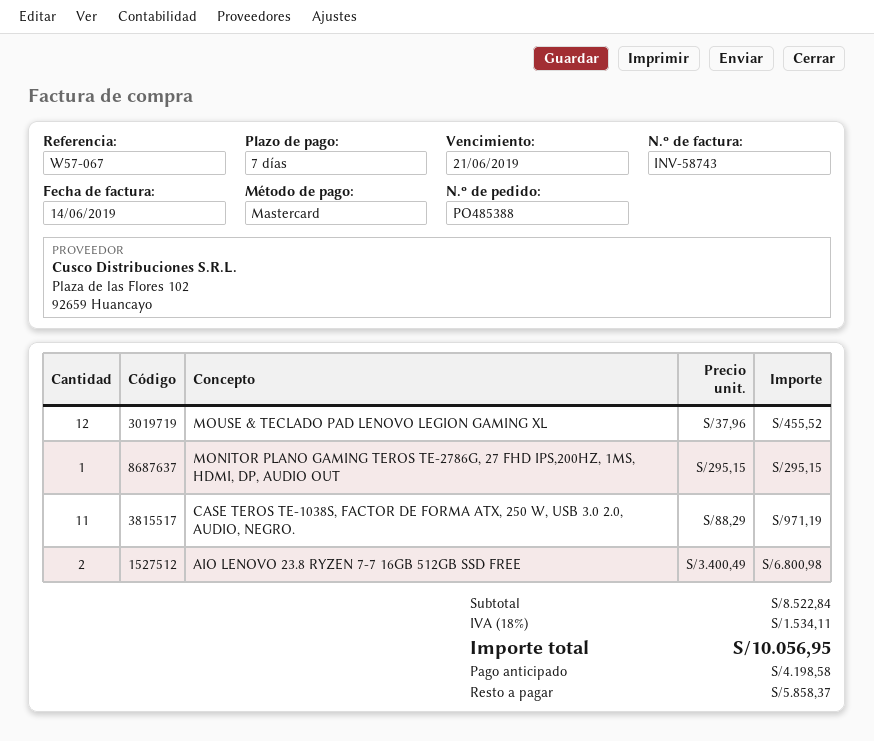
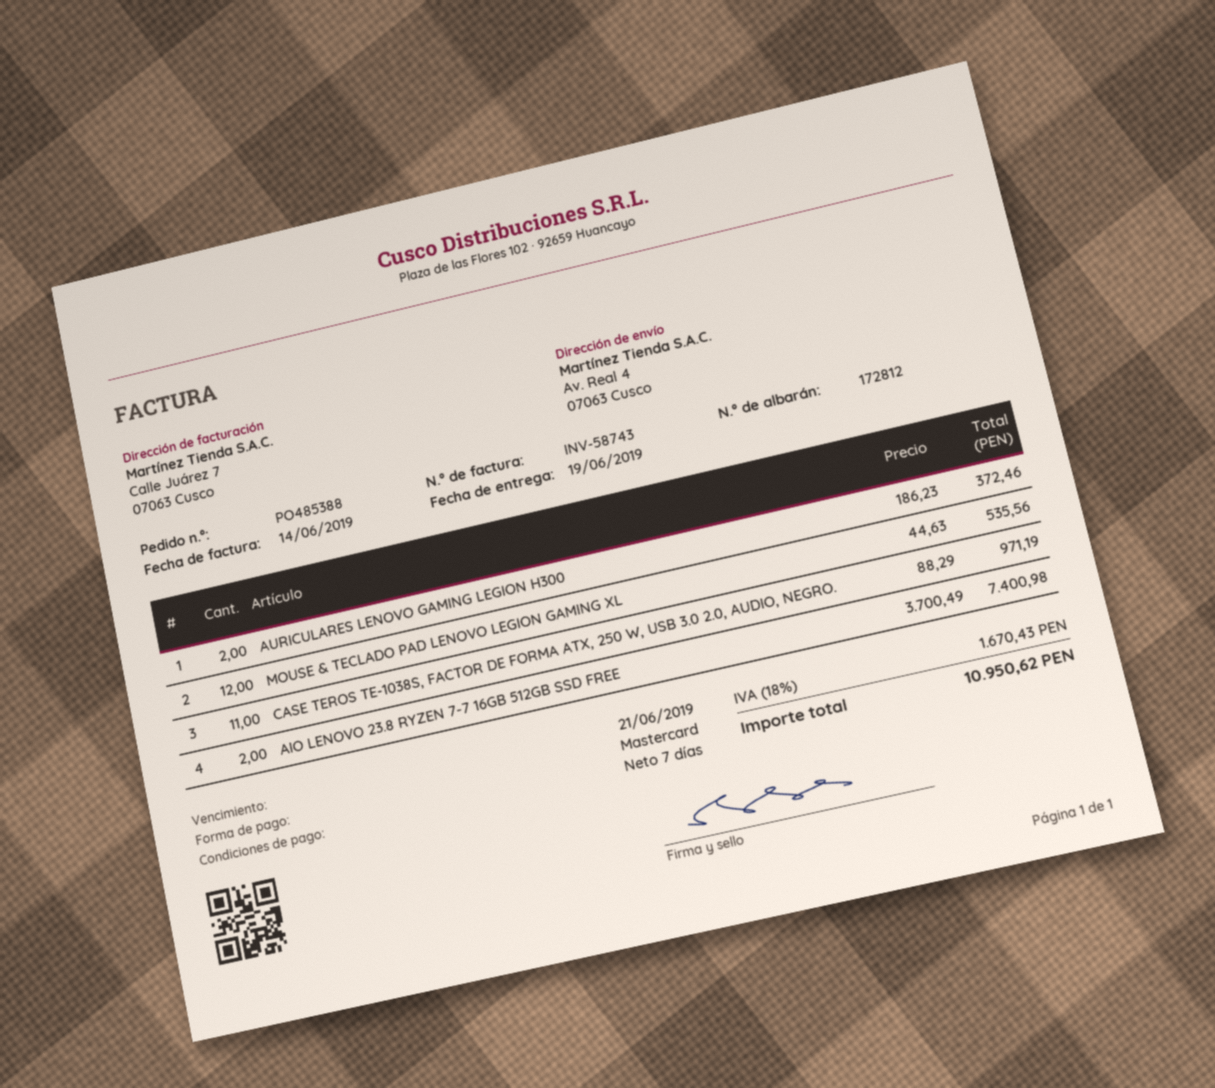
MOUSE & TECLADO PAD LENOVO LEGION GAMING XL: 12 x 37.96 = 455.52 -> 12 x 44.63 = 535.56
MONITOR PLANO GAMING TEROS TE-2786G, 27 FHD IPS,200HZ, 1MS, HDMI, DP, AUDIO OUT: 1 x 295.15 = 295.15 -> none
AIO LENOVO 23.8 RYZEN 7-7 16GB 512GB SSD FREE: 2 x 3400.49 = 6800.98 -> 2 x 3700.49 = 7400.98
AURICULARES LENOVO GAMING LEGION H300: none -> 2 x 186.23 = 372.46
tax: 18% = 1534.11 -> 18% = 1670.43
total: 10056.95 -> 10950.62

